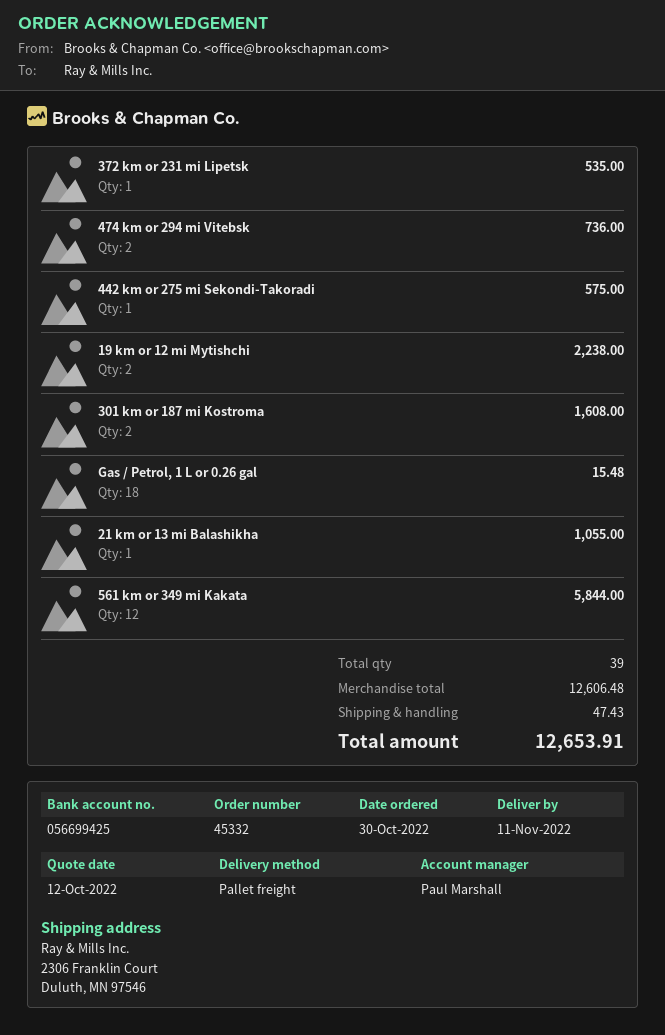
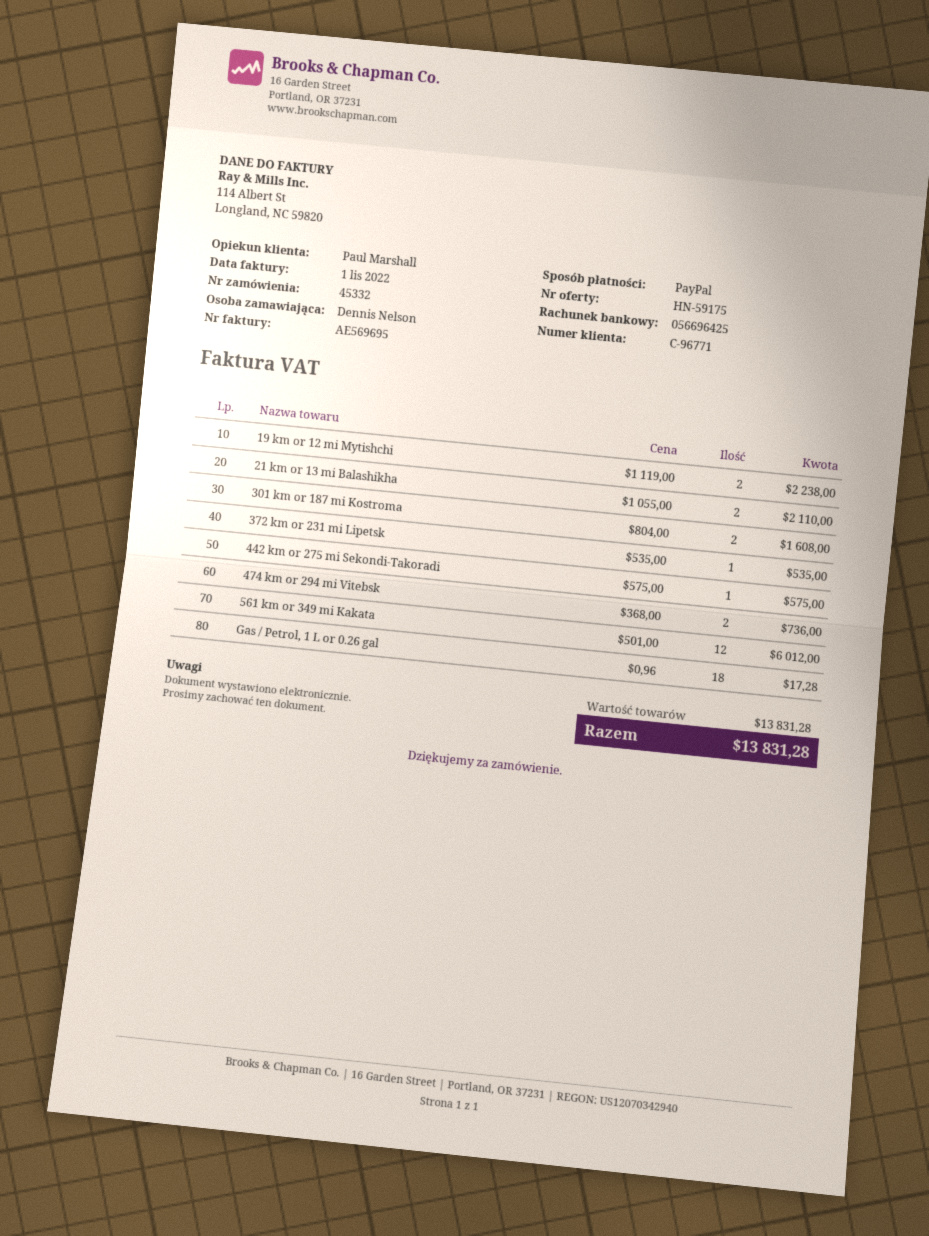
bank account: 056699425 -> 056696425
Gas / Petrol, 1 L or 0.26 gal: 18 for 15.48 -> 18 for 17.28
21 km or 13 mi Balashikha: 1 for 1055.00 -> 2 for 2110.00
561 km or 349 mi Kakata: 12 for 5844.00 -> 12 for 6012.00
subtotal: 12606.48 -> 13831.28
shipping: 47.43 -> none
total: 12653.91 -> 13831.28

